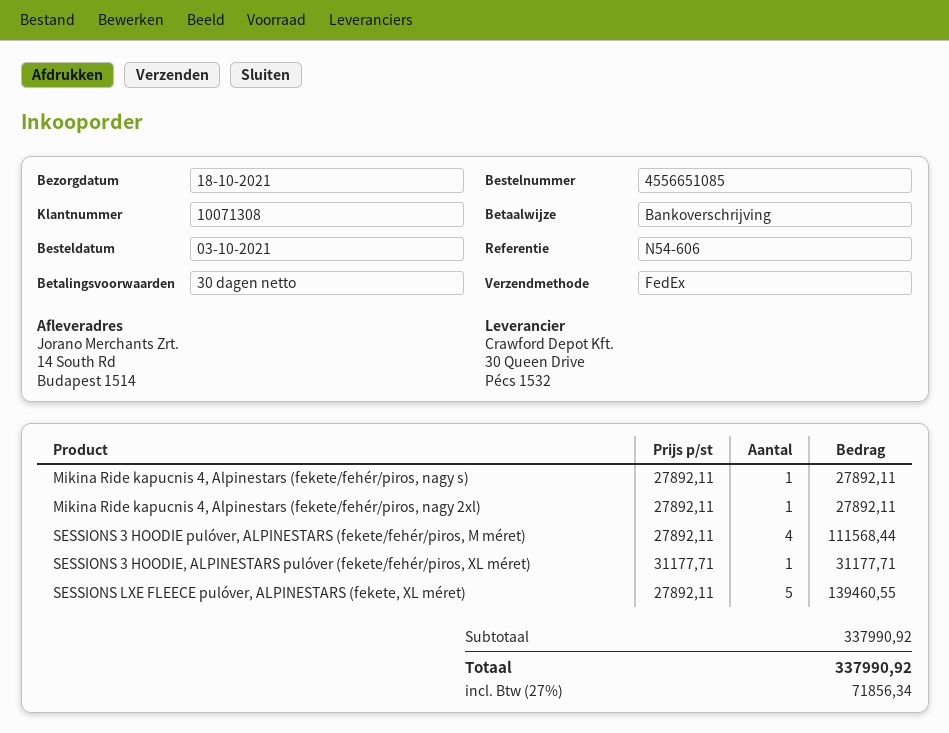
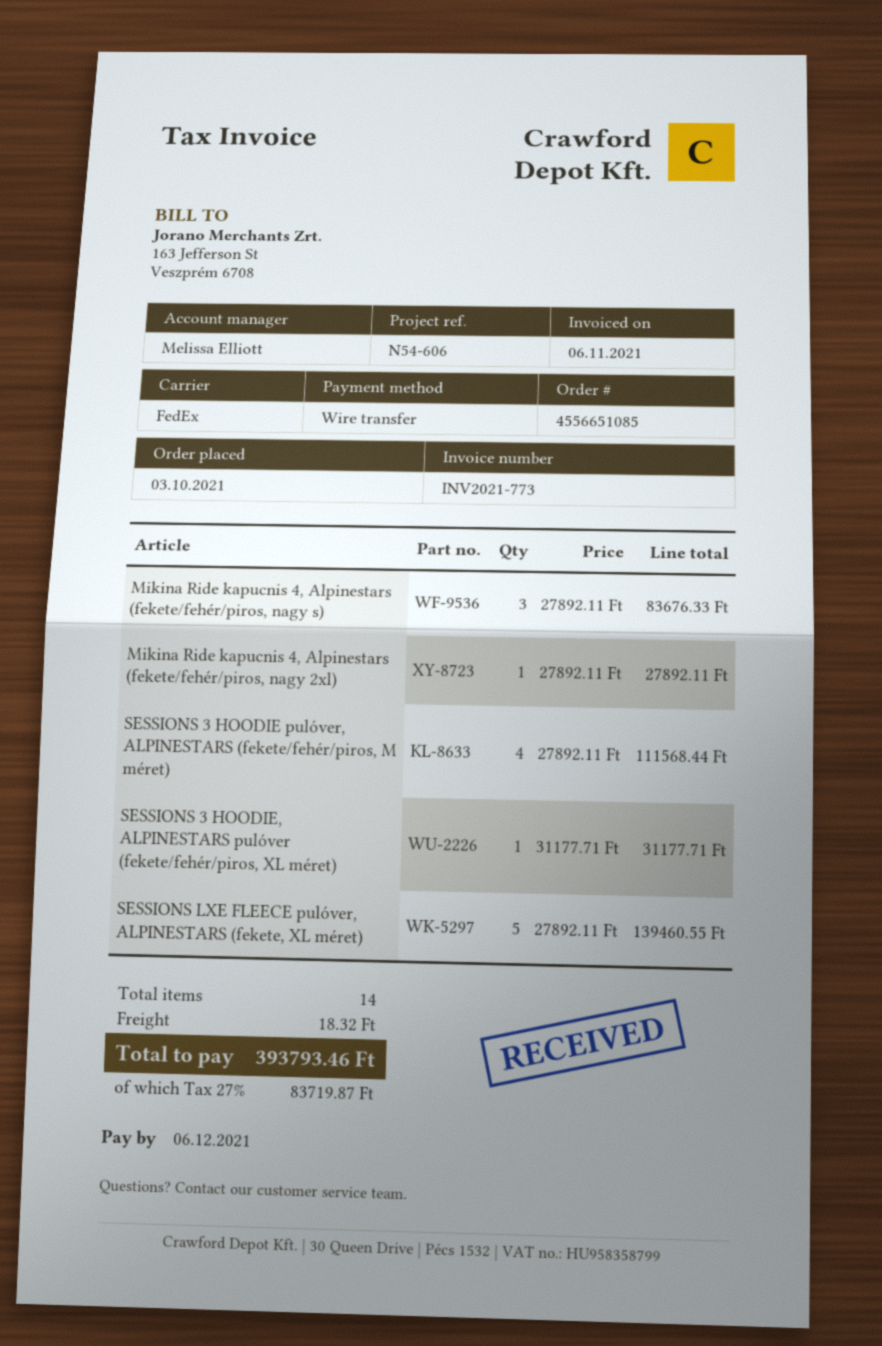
Mikina Ride kapucnis 4, Alpinestars (fekete/fehér/piros, nagy s): 1 x 27892.11 = 27892.11 -> 3 x 27892.11 = 83676.33
shipping: none -> 18.32
tax: 27% = 71856.34 -> 27% = 83719.87
total: 337990.92 -> 393793.46

